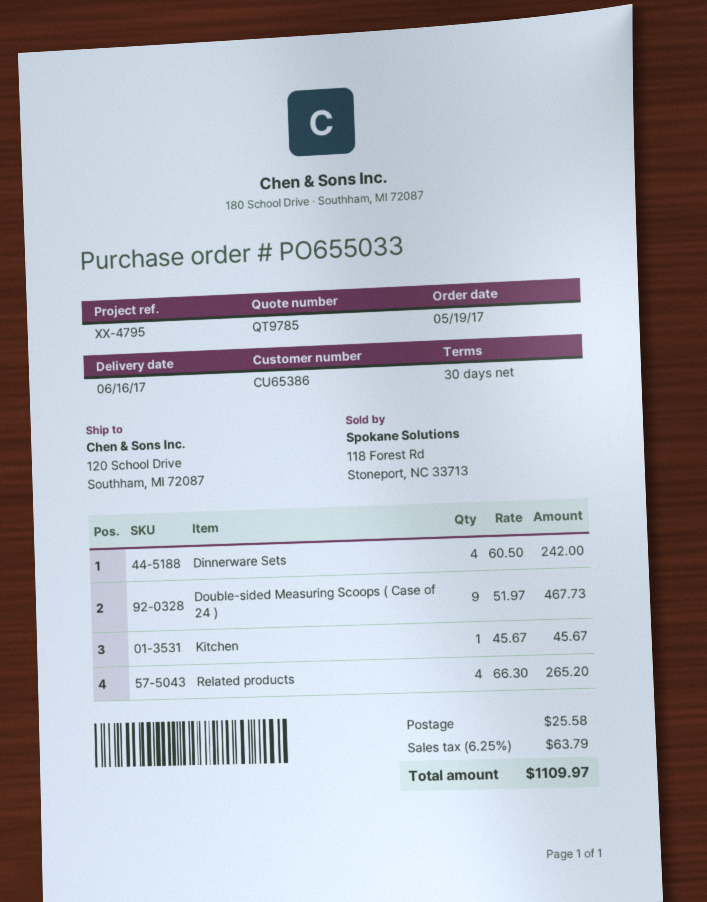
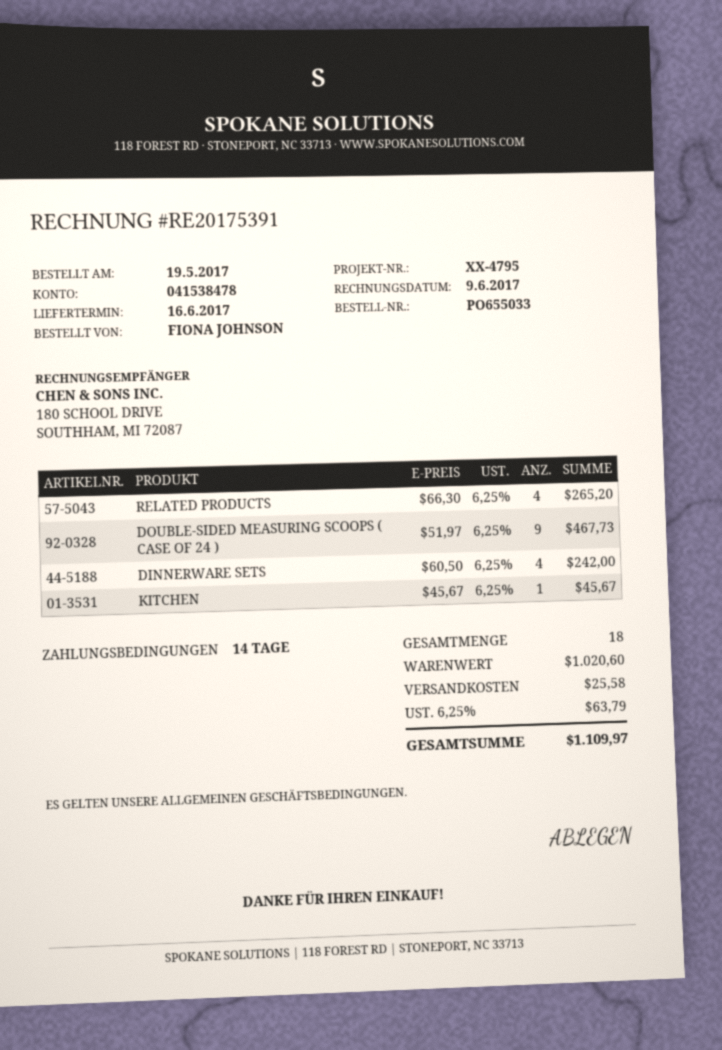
payment terms: 30 days -> 14 days

